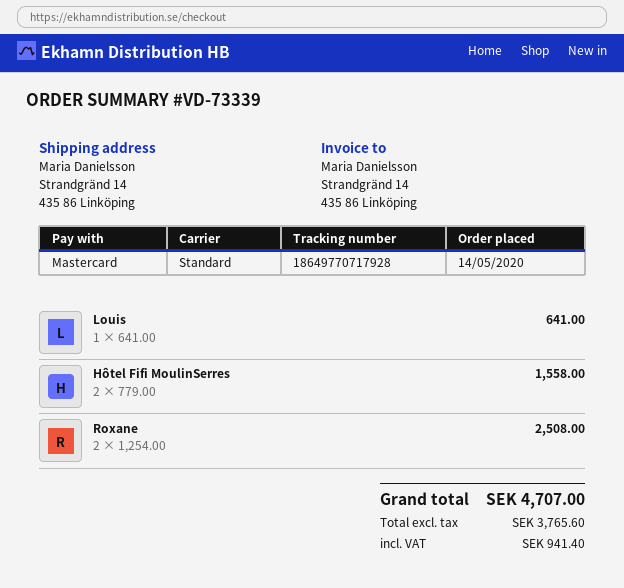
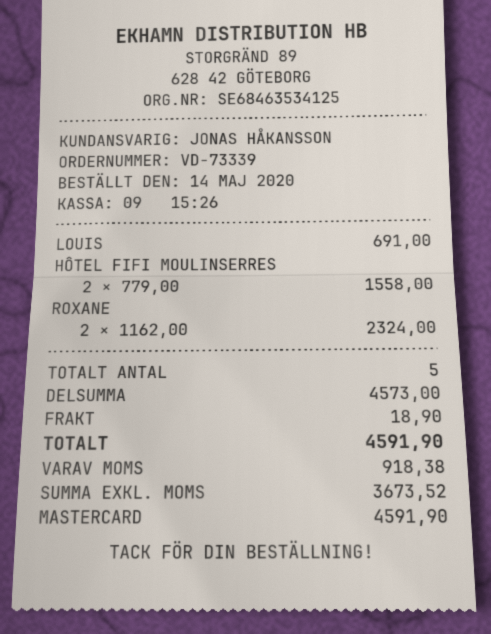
Louis: 1 x 641.00 = 641.00 -> 1 x 691.00 = 691.00
Roxane: 2 x 1254.00 = 2508.00 -> 2 x 1162.00 = 2324.00
shipping: none -> 18.90
net: 3765.60 -> 3673.52
tax: 941.40 -> 918.38
total: 4707.00 -> 4591.90

